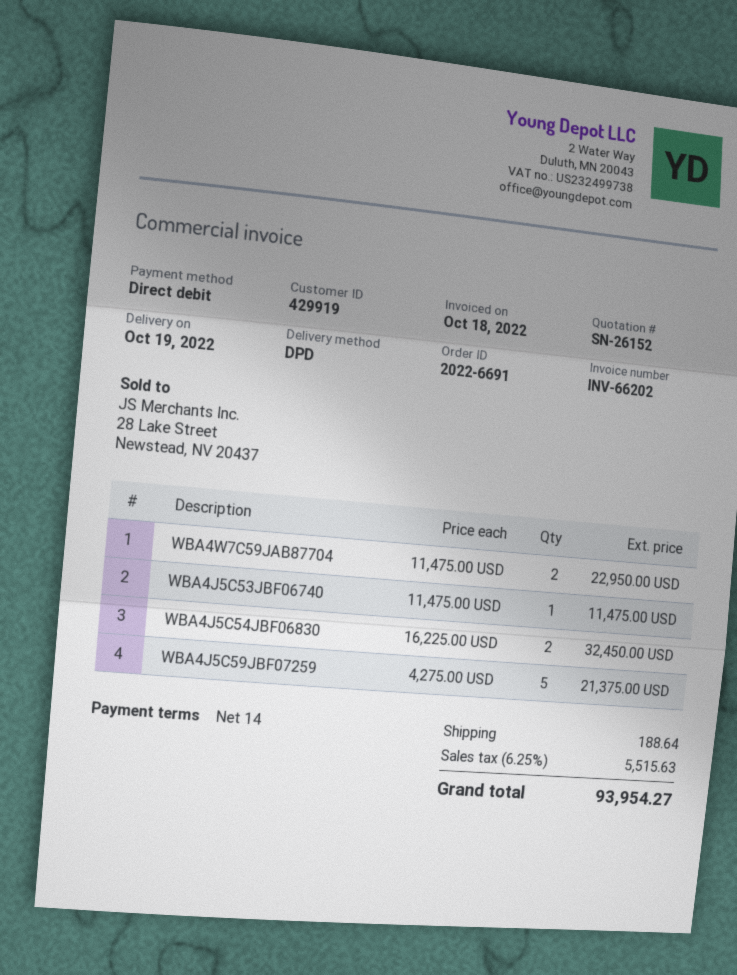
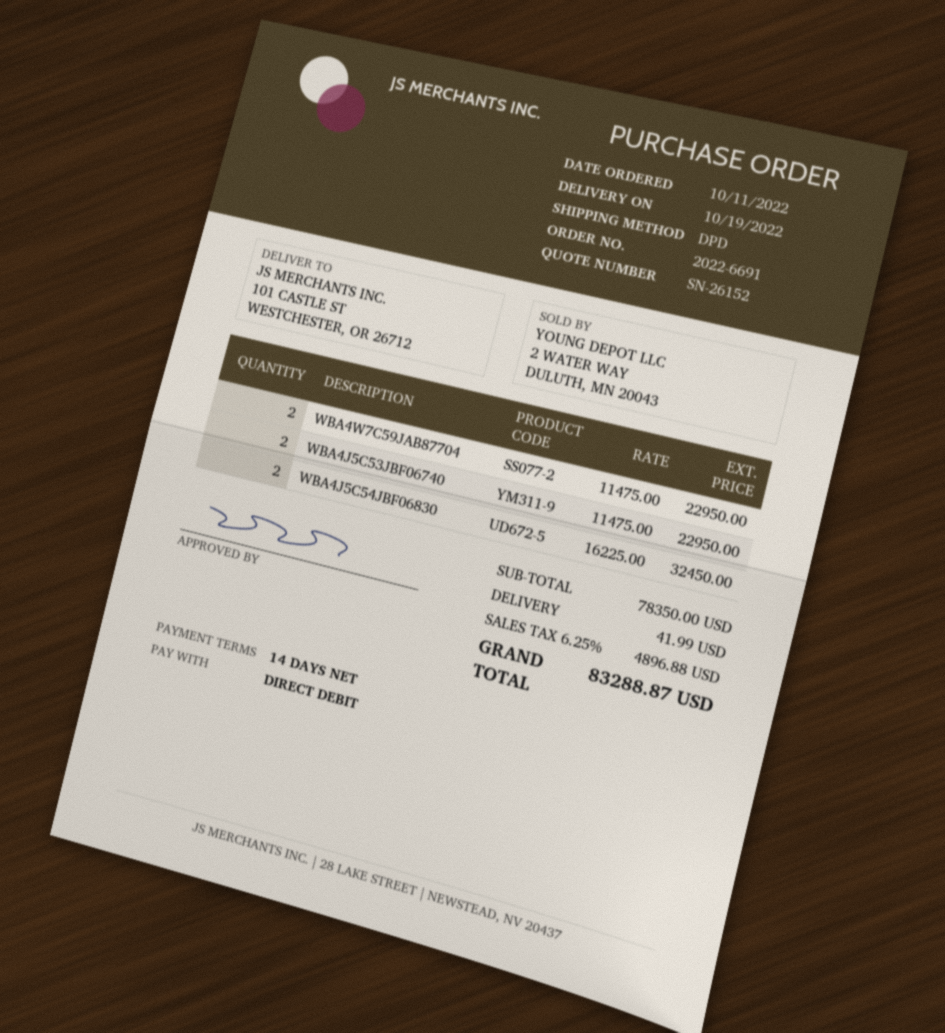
WBA4J5C53JBF06740: 1 x 11475.00 = 11475.00 -> 2 x 11475.00 = 22950.00
WBA4J5C59JBF07259: 5 x 4275.00 = 21375.00 -> none
shipping: 188.64 -> 41.99
tax: 6.25% = 5515.63 -> 6.25% = 4896.88
total: 93954.27 -> 83288.87

